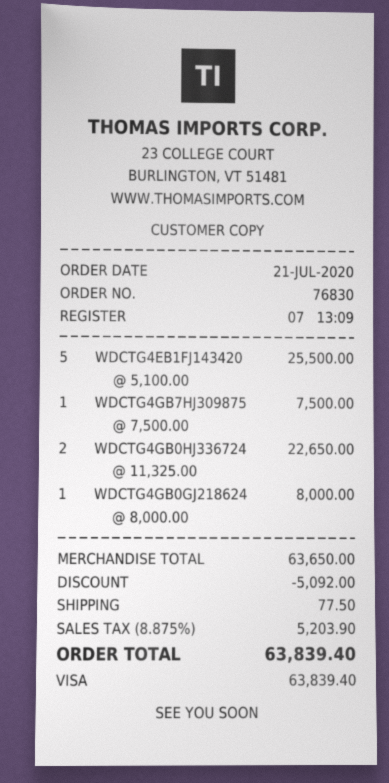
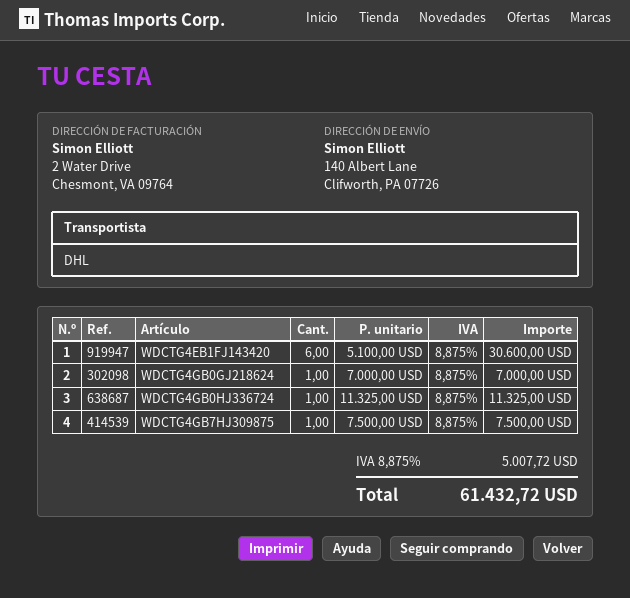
WDCTG4EB1FJ143420: 5 x 5100.00 = 25500.00 -> 6 x 5100.00 = 30600.00
WDCTG4GB0HJ336724: 2 x 11325.00 = 22650.00 -> 1 x 11325.00 = 11325.00
WDCTG4GB0GJ218624: 1 x 8000.00 = 8000.00 -> 1 x 7000.00 = 7000.00
discount: 5092.00 -> none
shipping: 77.50 -> none
tax: 8.875% = 5203.90 -> 8.875% = 5007.72
total: 63839.40 -> 61432.72

